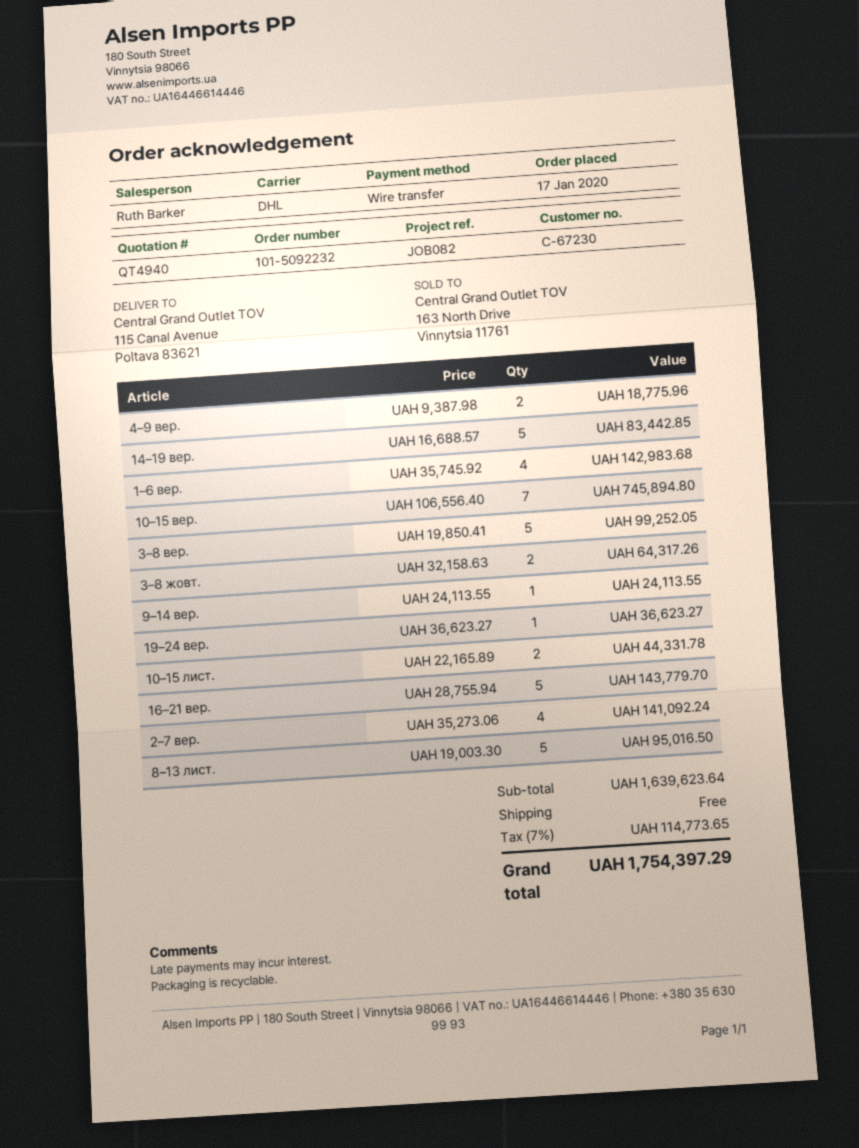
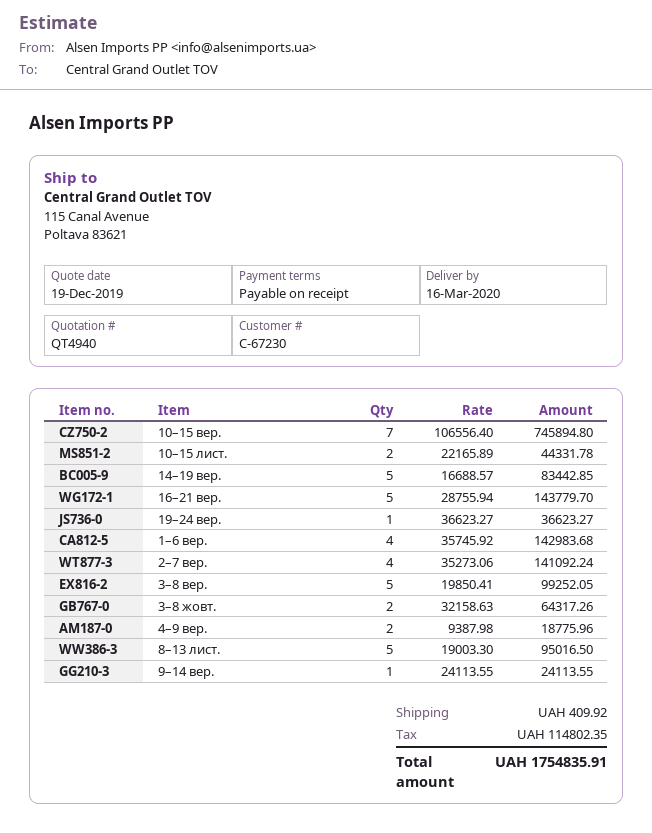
shipping: 0.00 -> 409.92
tax: 114773.65 -> 114802.35
total: 1754397.29 -> 1754835.91

